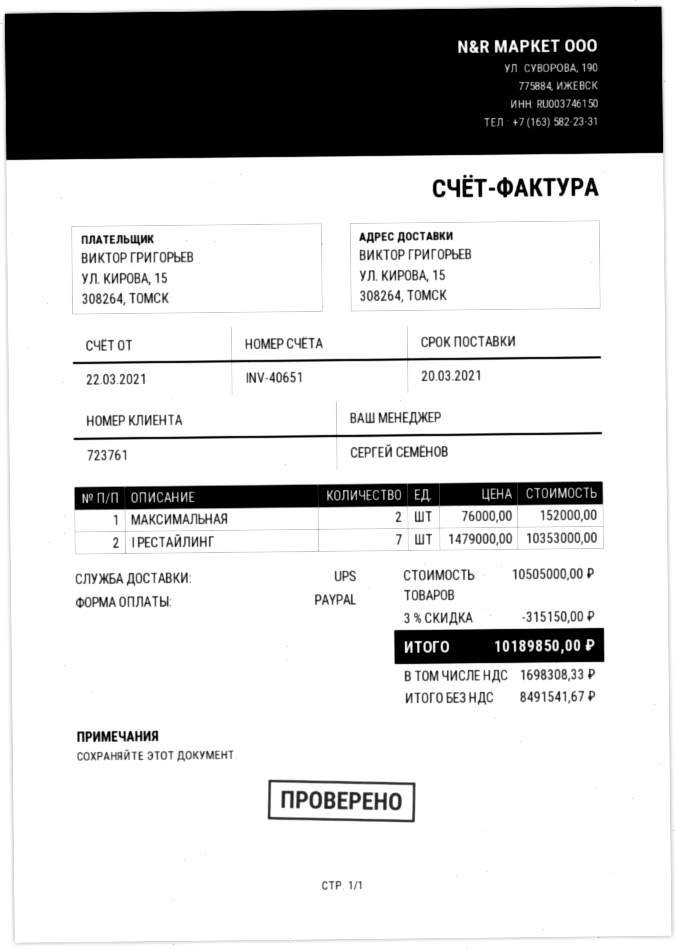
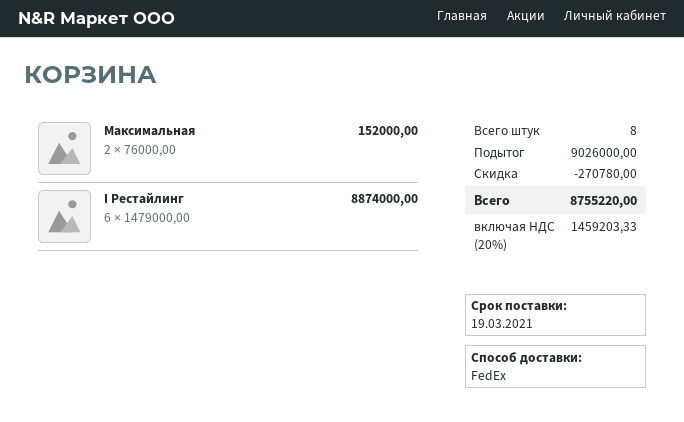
delivery date: 2021-03-20 -> 2021-03-19
shipping method: UPS -> FedEx
I РЕСТАЙЛИНГ: 7 x 1479000.00 = 10353000.00 -> 6 x 1479000.00 = 8874000.00
subtotal: 10505000.00 -> 9026000.00
discount: 315150.00 -> 270780.00
tax: 1698308.33 -> 1459203.33
total: 10189850.00 -> 8755220.00

